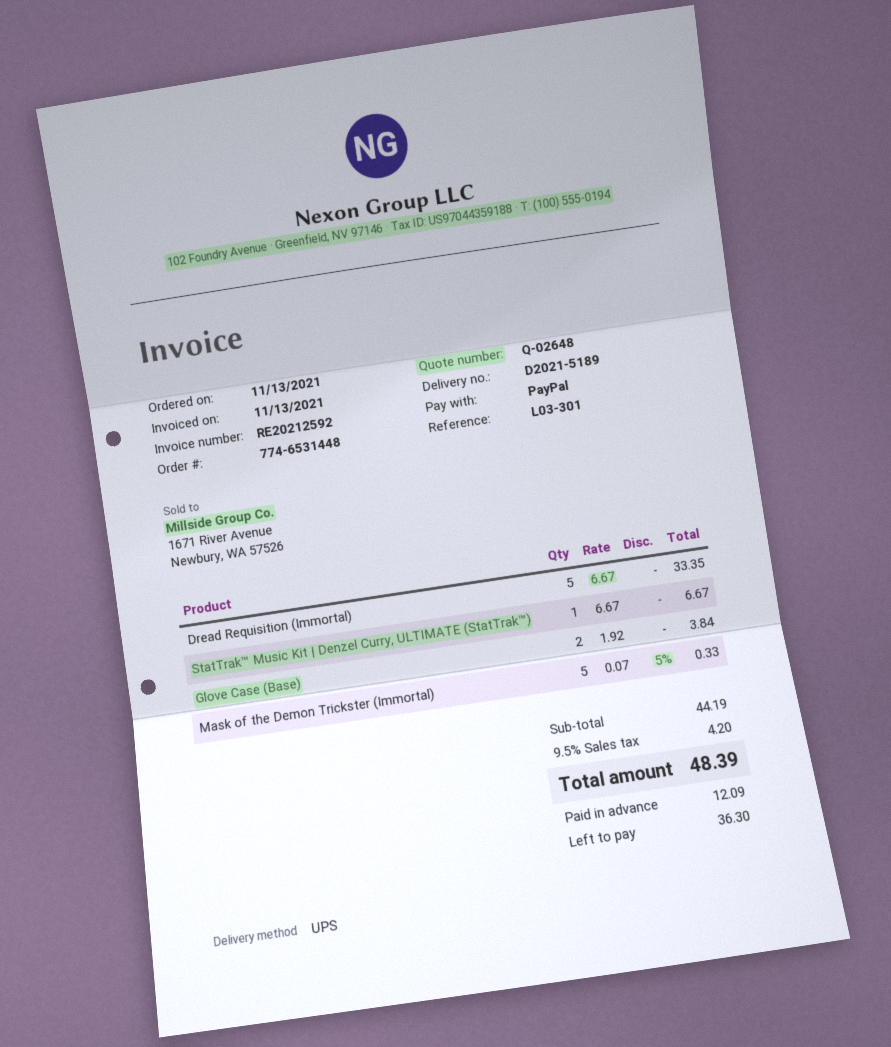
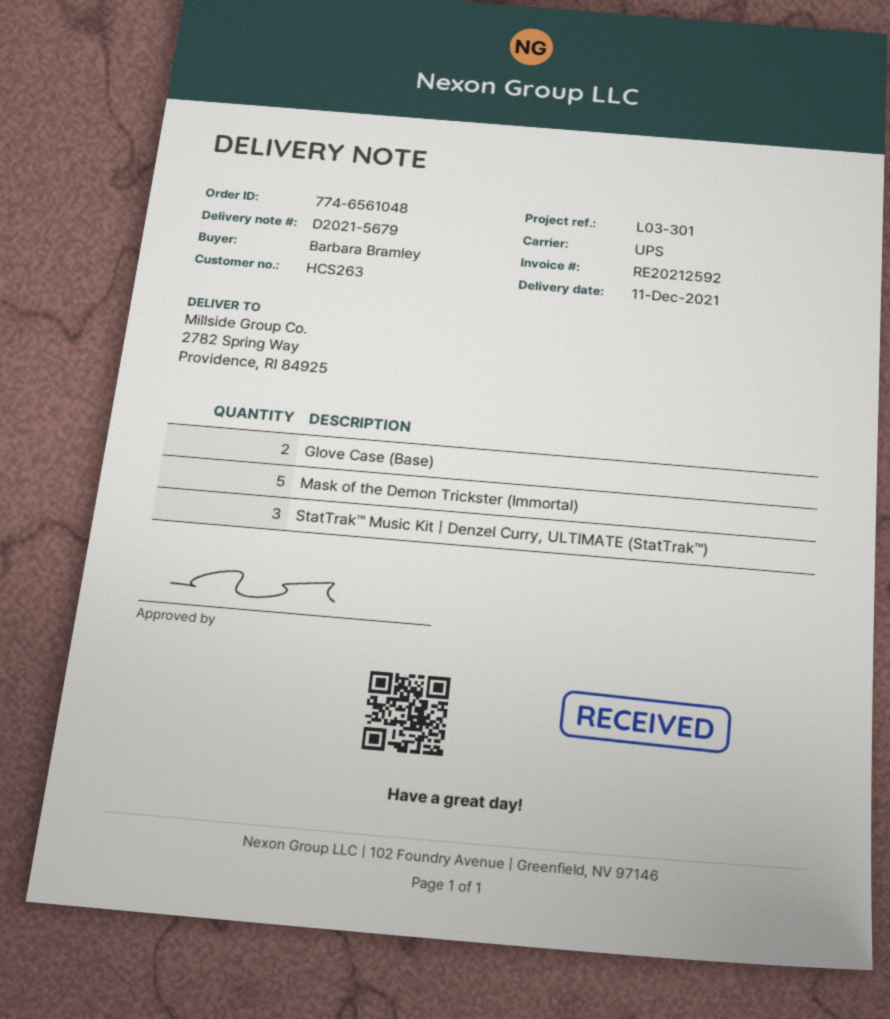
order number: 774-6531448 -> 774-6561048
delivery note number: D2021-5189 -> D2021-5679
Dread Requisition (Immortal): 5 -> none
StatTrak™ Music Kit | Denzel Curry, ULTIMATE (StatTrak™): 1 -> 3

